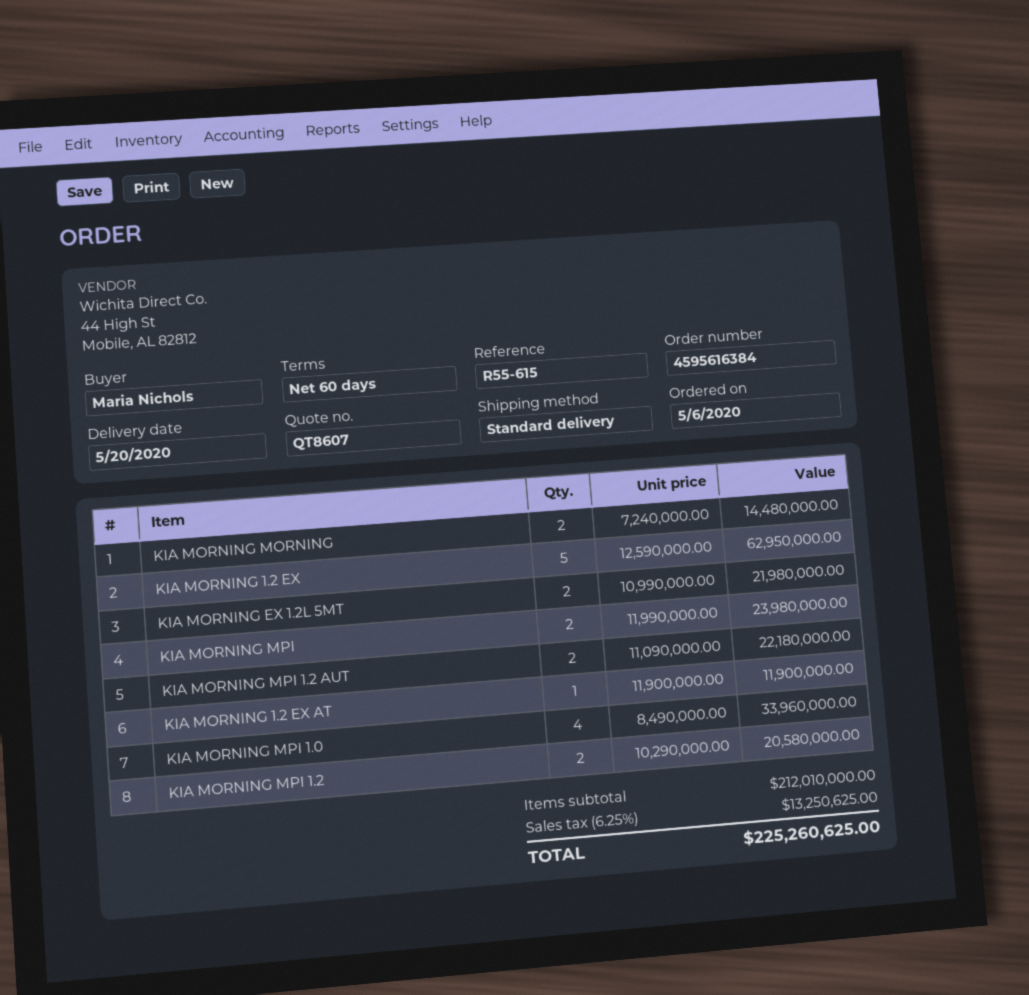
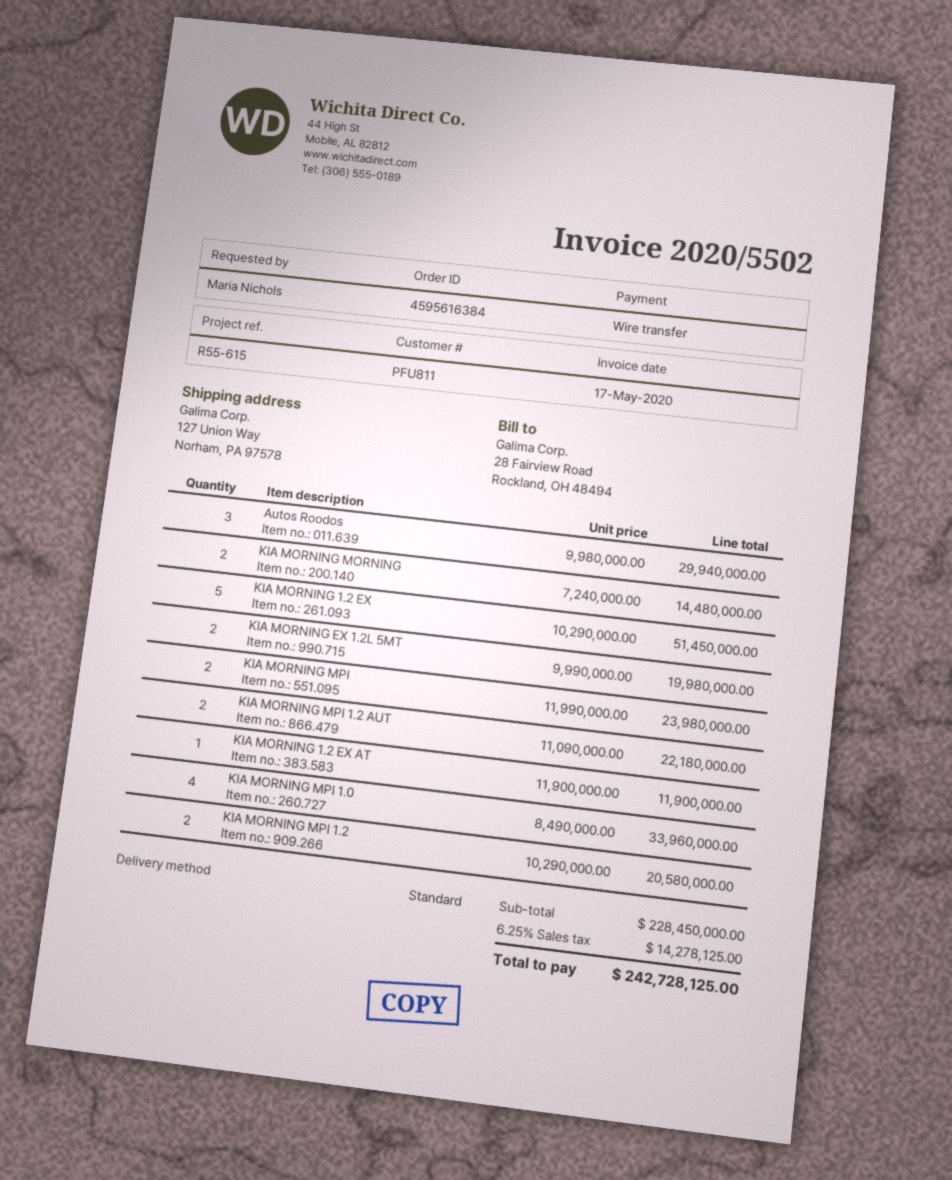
KIA MORNING 1.2 EX: 5 x 12590000.00 = 62950000.00 -> 5 x 10290000.00 = 51450000.00
KIA MORNING EX 1.2L 5MT: 2 x 10990000.00 = 21980000.00 -> 2 x 9990000.00 = 19980000.00
Autos Roodos: none -> 3 x 9980000.00 = 29940000.00
subtotal: 212010000.00 -> 228450000.00
tax: 6.25% = 13250625.00 -> 6.25% = 14278125.00
total: 225260625.00 -> 242728125.00

